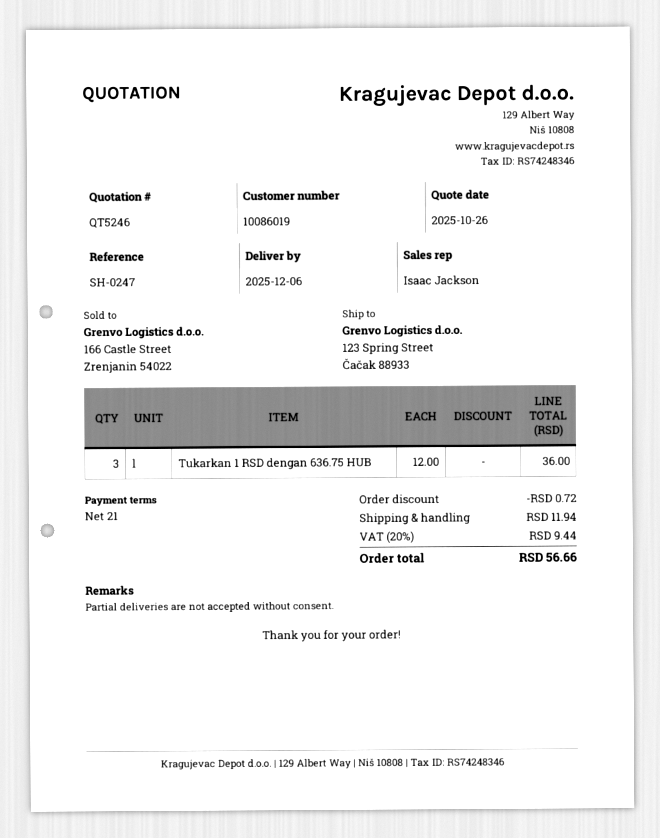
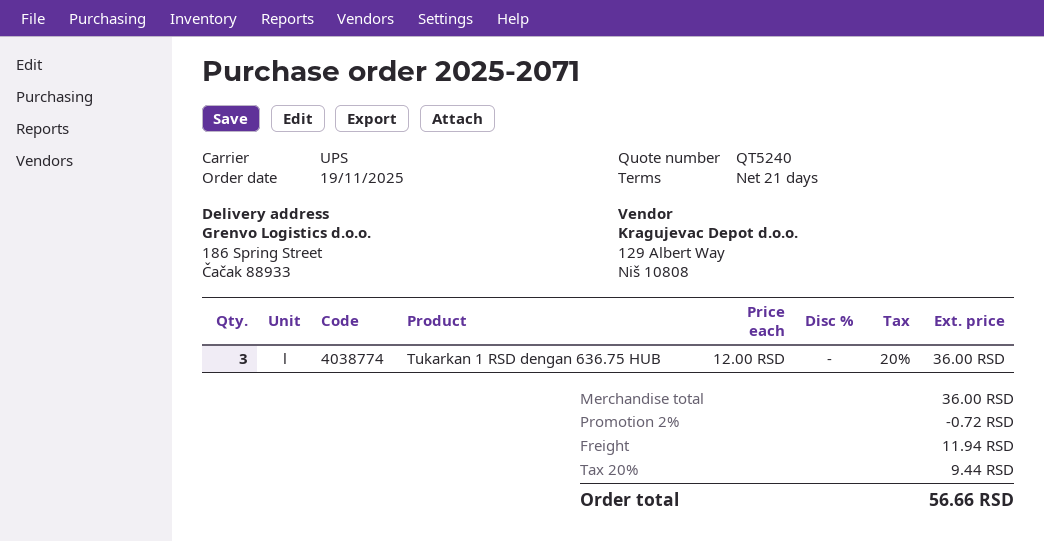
quote number: QT5246 -> QT5240
ship to: 123 Spring Street, Čačak 88933 -> 186 Spring Street, Čačak 88933

